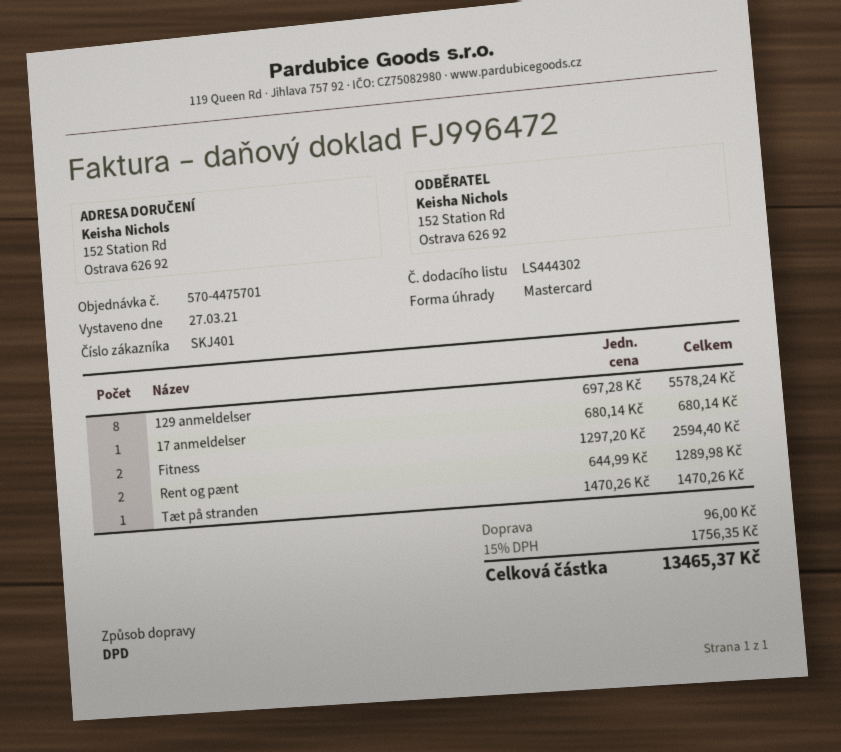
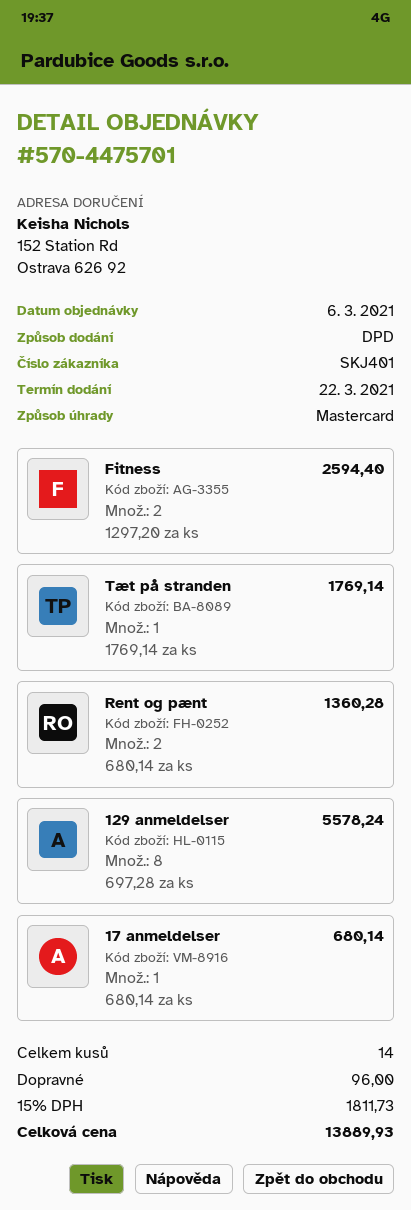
Rent og pænt: 2 x 644.99 = 1289.98 -> 2 x 680.14 = 1360.28
Tæt på stranden: 1 x 1470.26 = 1470.26 -> 1 x 1769.14 = 1769.14
tax: 15% = 1756.35 -> 15% = 1811.73
total: 13465.37 -> 13889.93

